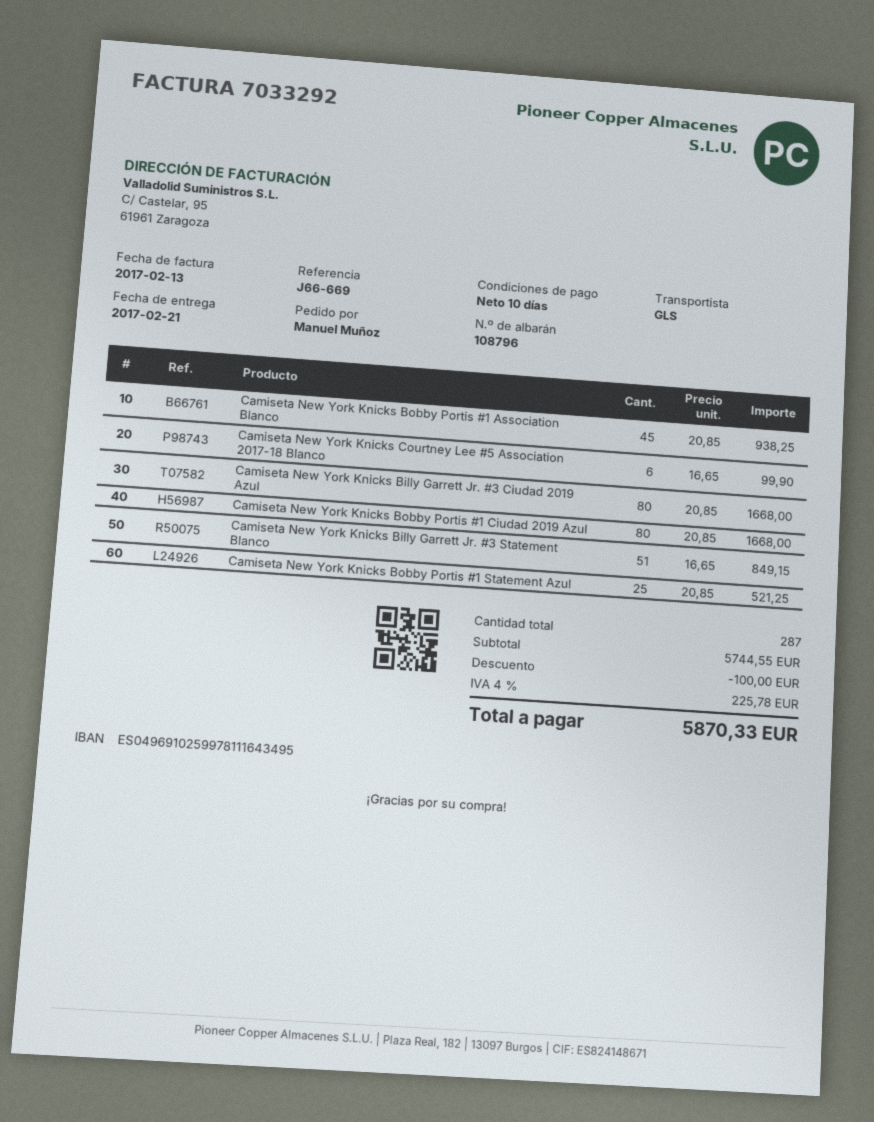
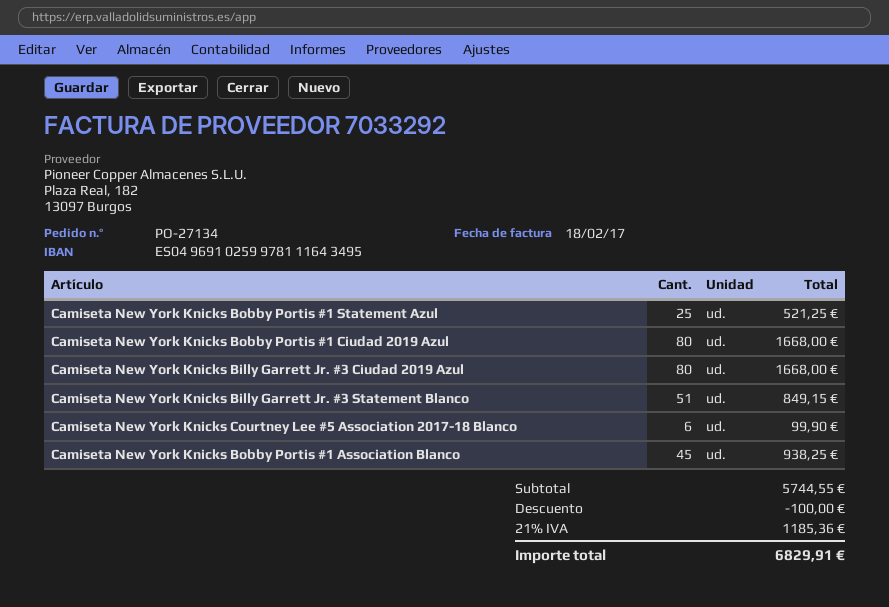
invoice date: 2017-02-13 -> 2017-02-18
tax: 4% = 225.78 -> 21% = 1185.36
total: 5870.33 -> 6829.91

